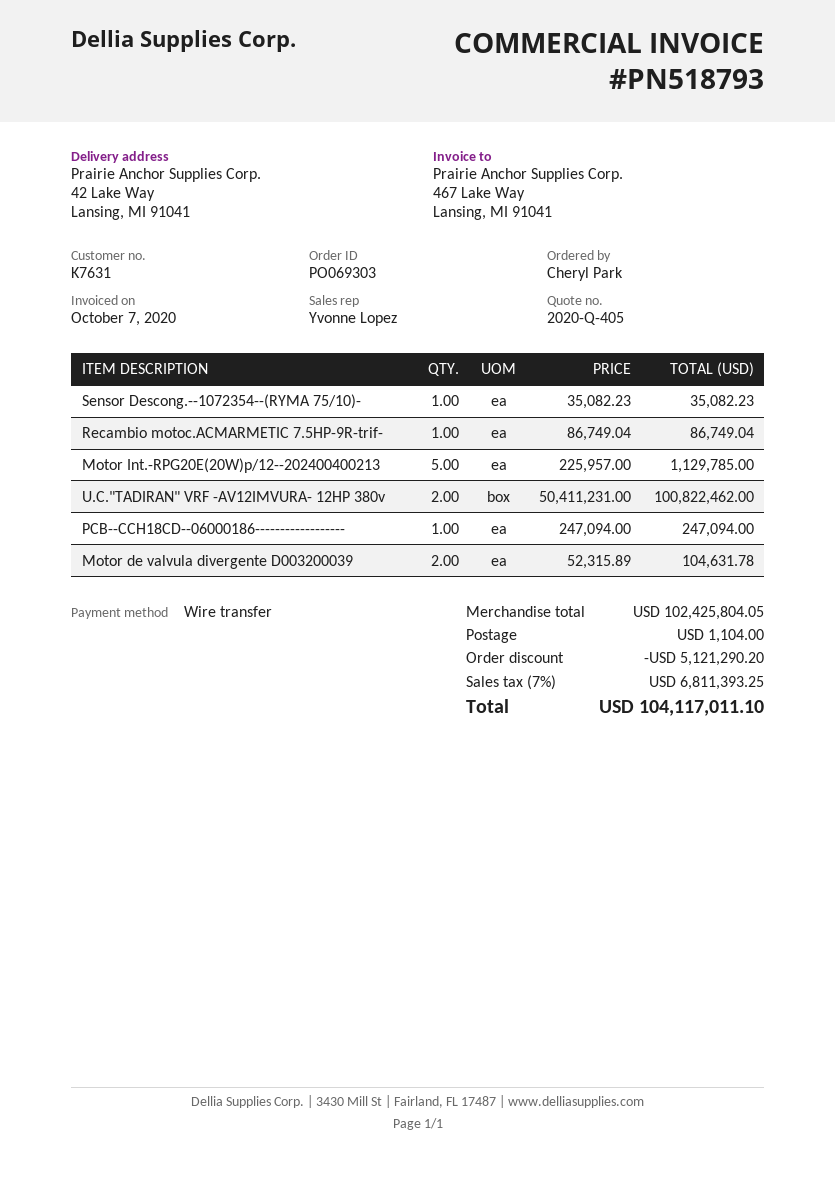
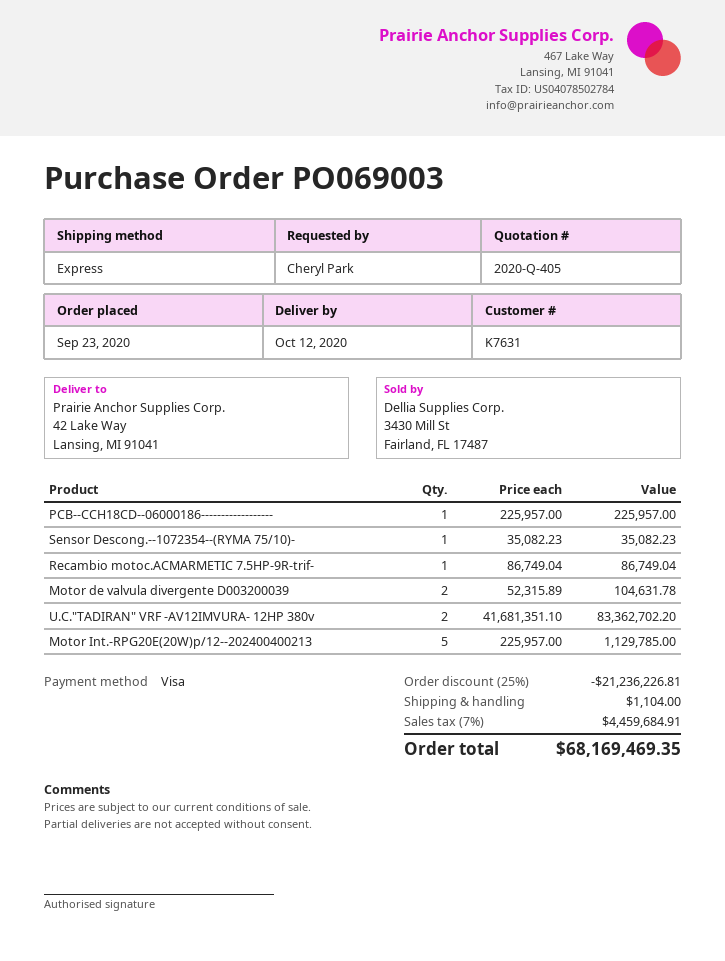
order number: PO069303 -> PO069003
payment method: bank transfer -> Visa
U.C."TADIRAN" VRF -AV12IMVURA- 12HP 380v: 2 x 50411231.00 = 100822462.00 -> 2 x 41681351.10 = 83362702.20
PCB--CCH18CD--06000186------------------: 1 x 247094.00 = 247094.00 -> 1 x 225957.00 = 225957.00
discount: 5121290.20 -> 21236226.81
tax: 7% = 6811393.25 -> 7% = 4459684.91
total: 104117011.10 -> 68169469.35

